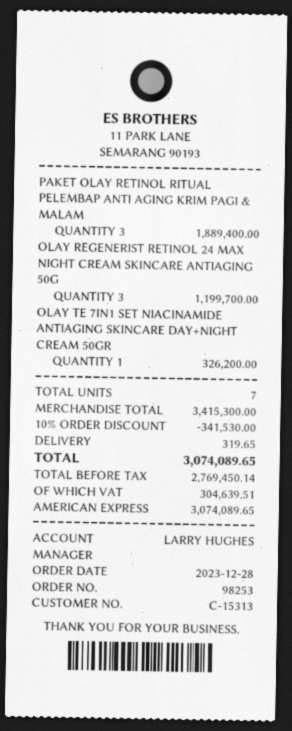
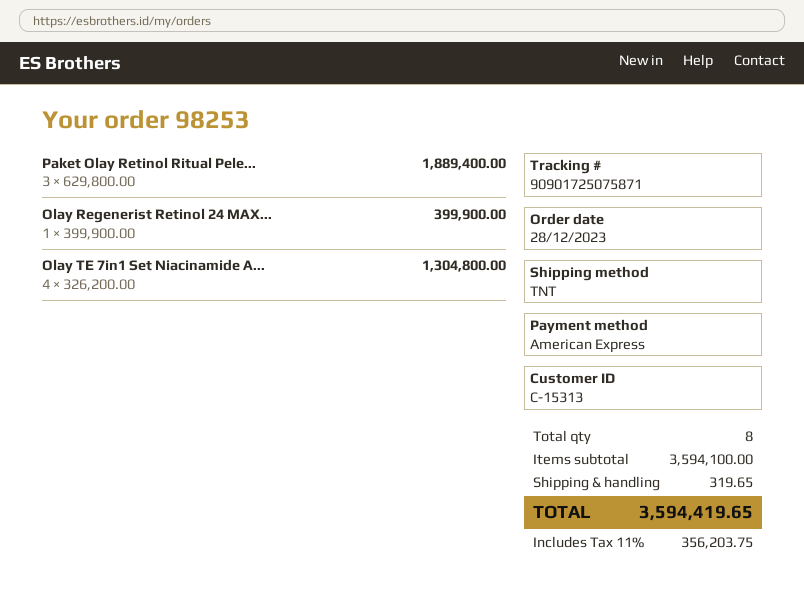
OLAY REGENERIST RETINOL 24 MAX NIGHT CREAM SKINCARE ANTIAGING 50G: 3 for 1199700.00 -> 1 for 399900.00
OLAY TE 7IN1 SET NIACINAMIDE ANTIAGING SKINCARE DAY+NIGHT CREAM 50GR: 1 for 326200.00 -> 4 for 1304800.00
total quantity: 7 -> 8
subtotal: 3415300.00 -> 3594100.00
discount: 10% = 341530.00 -> none
tax: 304639.51 -> 356203.75
total: 3074089.65 -> 3594419.65

